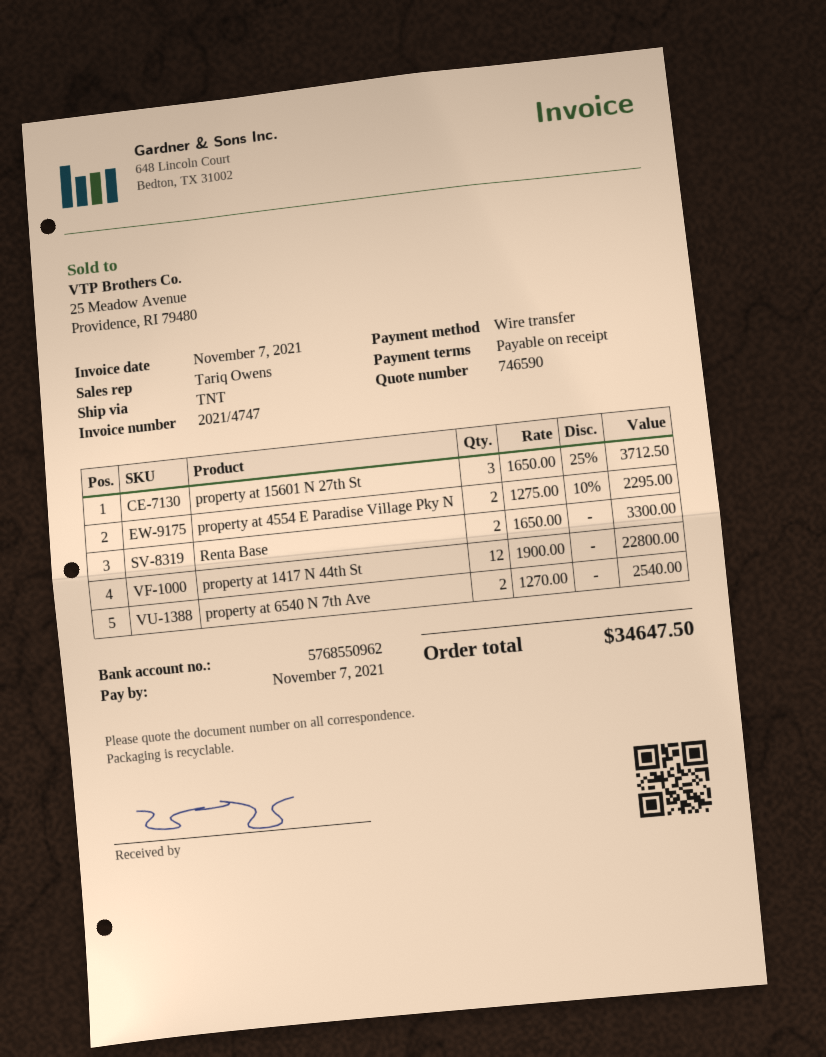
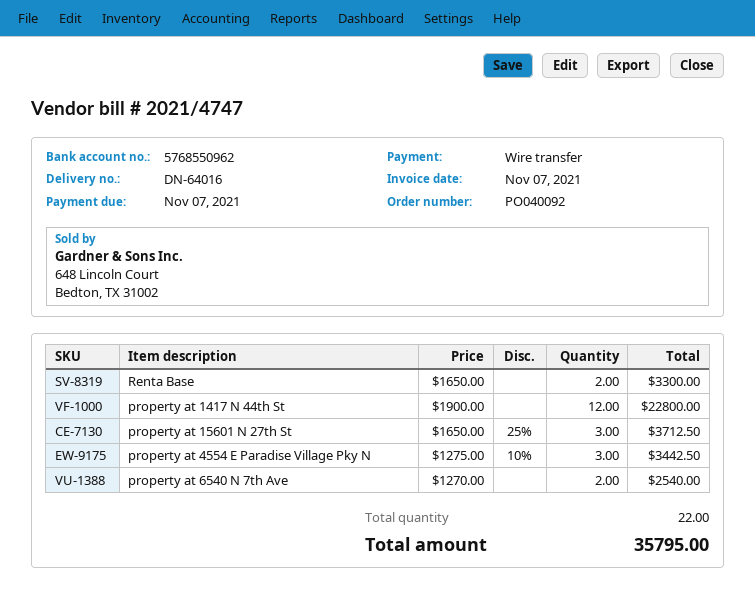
property at 4554 E Paradise Village Pky N: 2 x 1275.00 - 10% = 2295.00 -> 3 x 1275.00 - 10% = 3442.50
total: 34647.50 -> 35795.00

